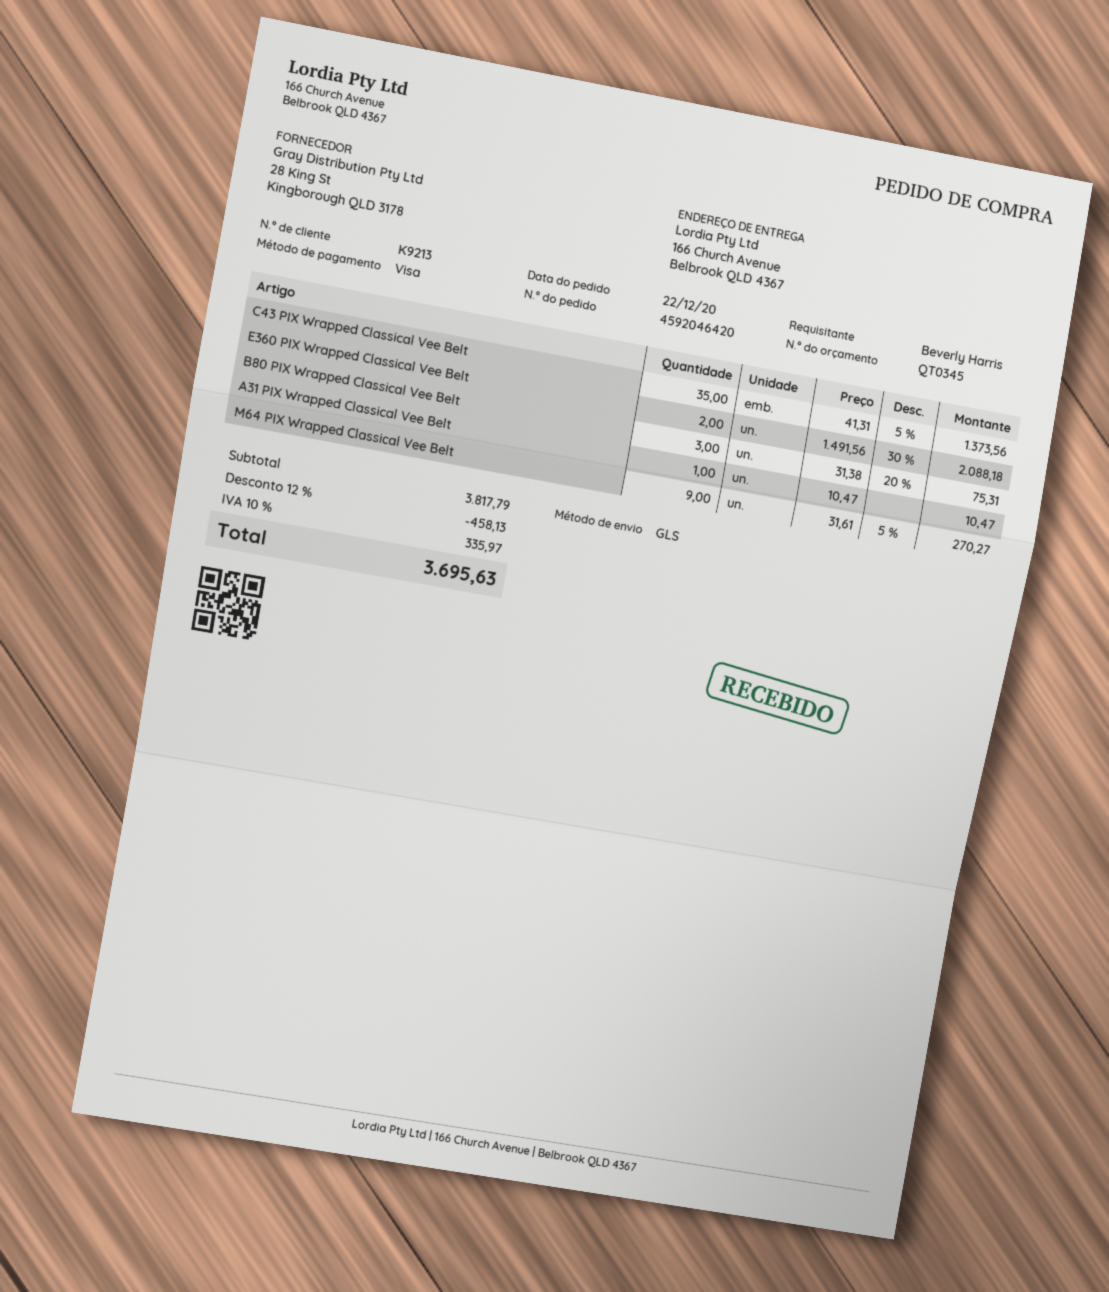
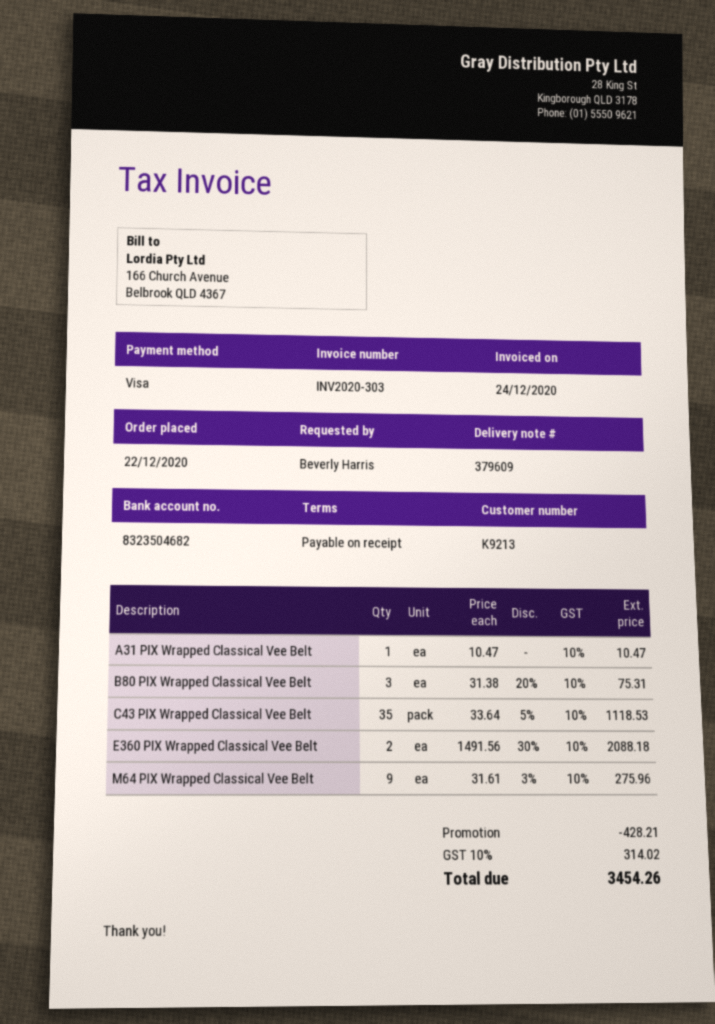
C43 PIX Wrapped Classical Vee Belt: 35 x 41.31 - 5% = 1373.56 -> 35 x 33.64 - 5% = 1118.53
M64 PIX Wrapped Classical Vee Belt: 9 x 31.61 - 5% = 270.27 -> 9 x 31.61 - 3% = 275.96
discount: 458.13 -> 428.21
tax: 10% = 335.97 -> 10% = 314.02
total: 3695.63 -> 3454.26

